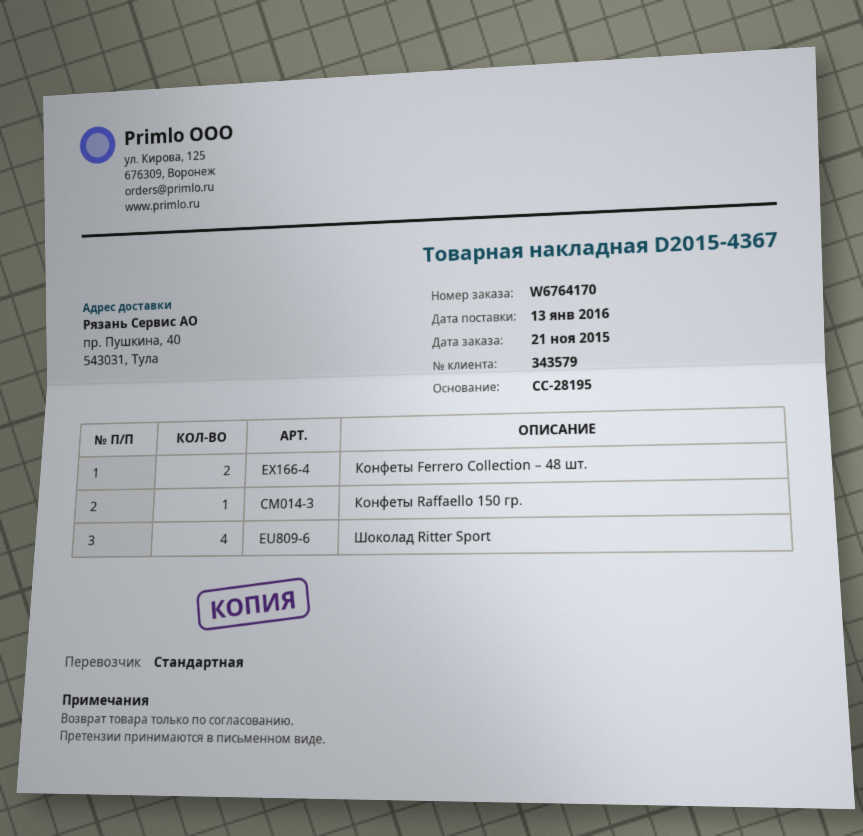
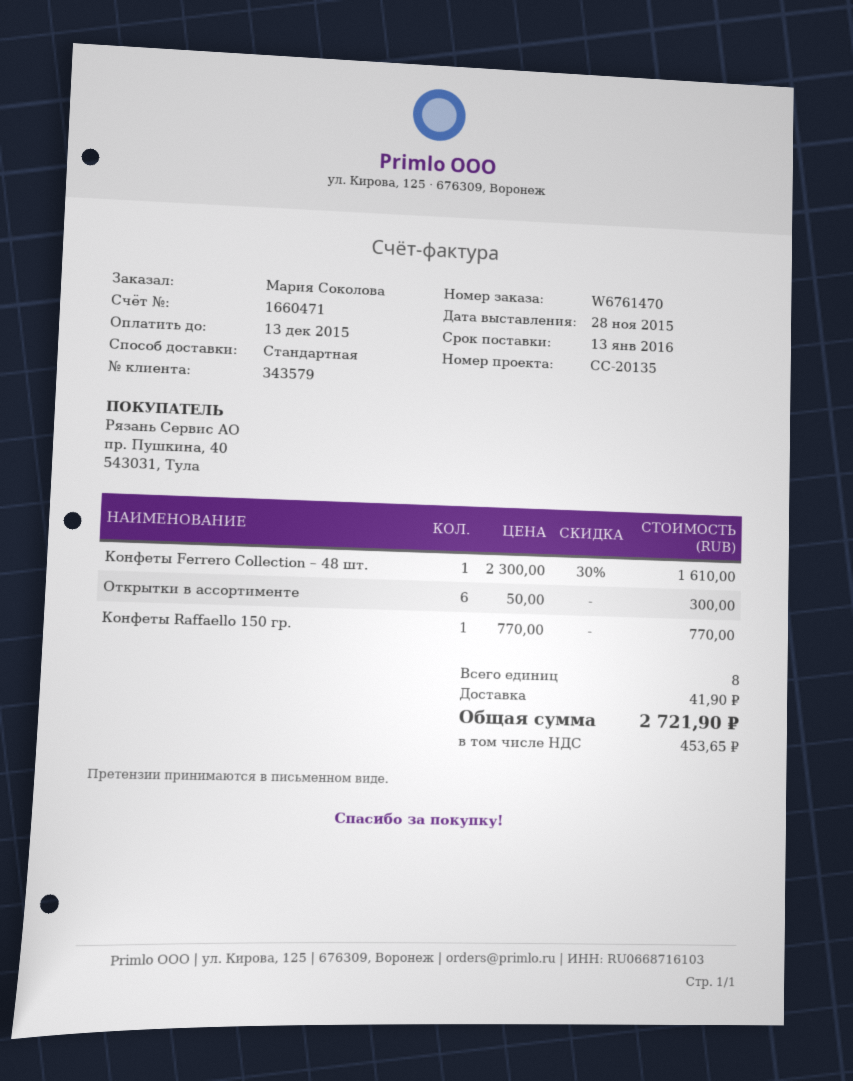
order number: W6764170 -> W6761470
reference: CC-28195 -> CC-20135
Конфеты Ferrero Collection – 48 шт.: 2 -> 1
Шоколад Ritter Sport: 4 -> none
Открытки в ассортименте: none -> 6

